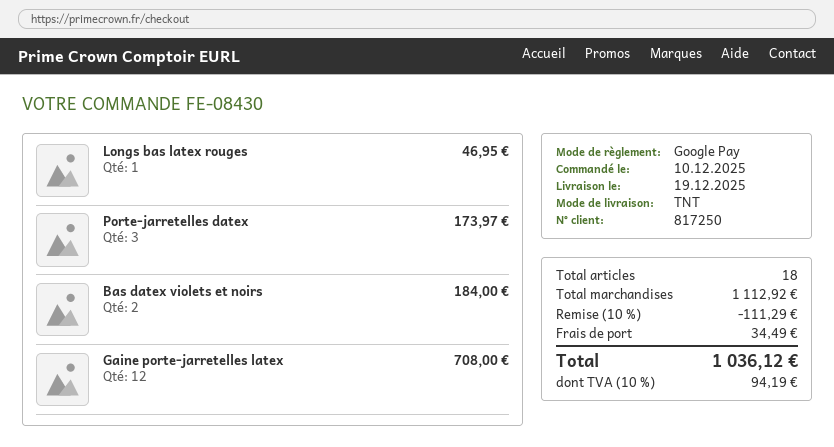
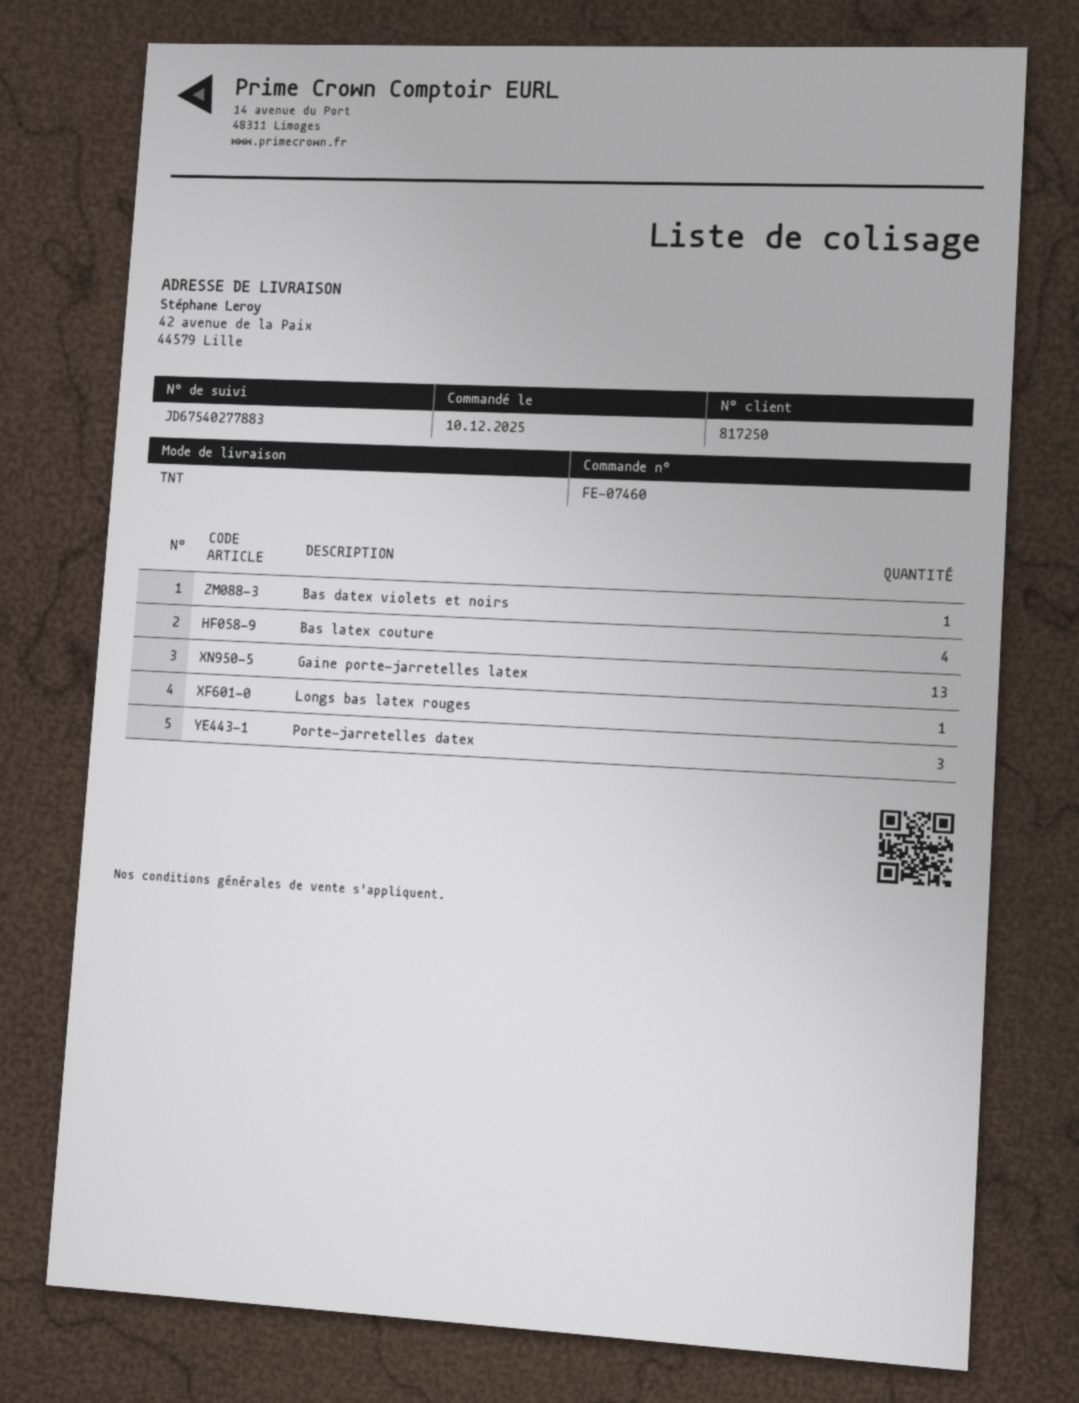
order number: FE-08430 -> FE-07460
Bas datex violets et noirs: 2 -> 1
Gaine porte-jarretelles latex: 12 -> 13
Bas latex couture: none -> 4

